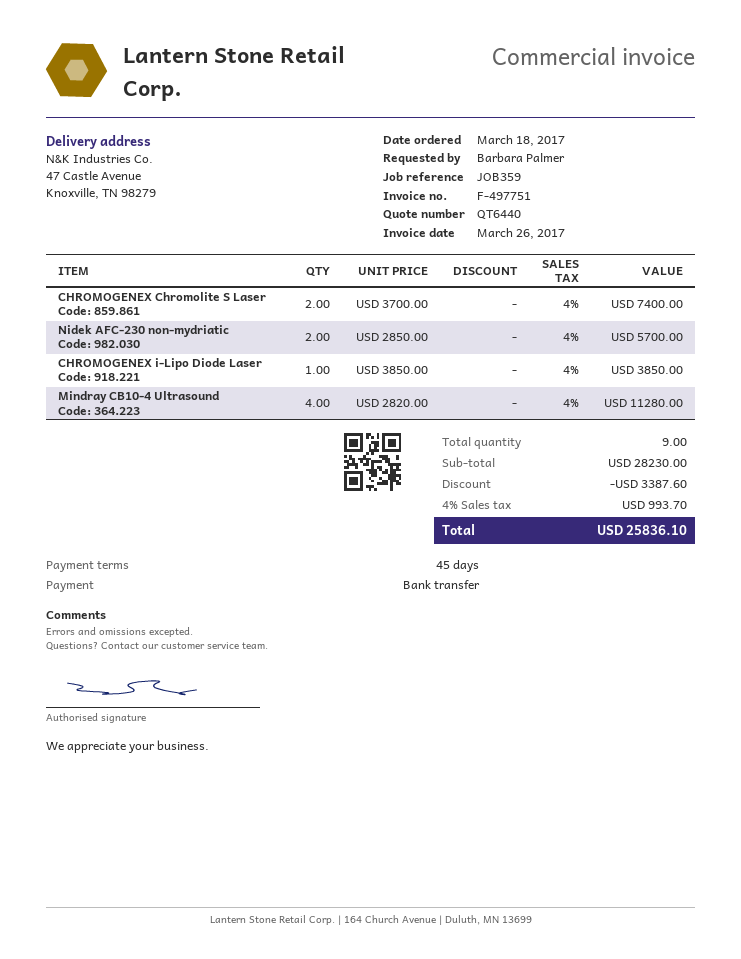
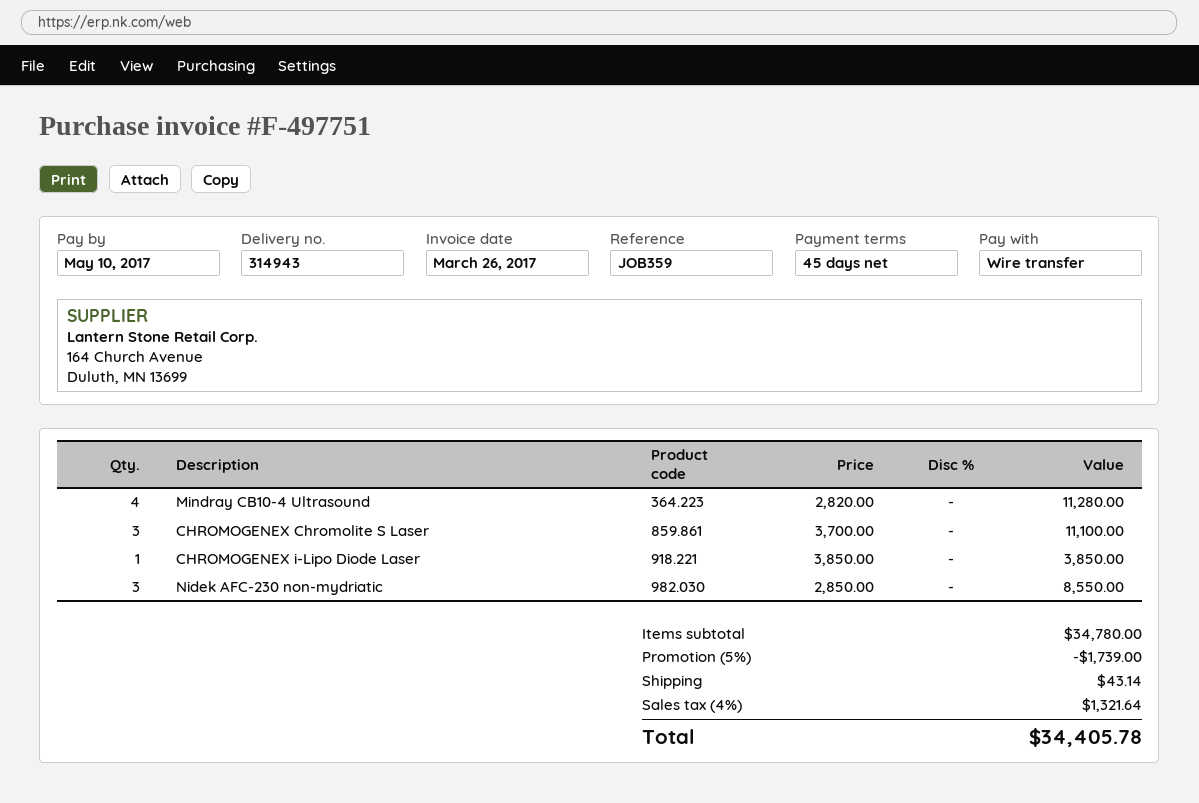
CHROMOGENEX Chromolite S Laser: 2 x 3700.00 = 7400.00 -> 3 x 3700.00 = 11100.00
Nidek AFC-230 non-mydriatic: 2 x 2850.00 = 5700.00 -> 3 x 2850.00 = 8550.00
subtotal: 28230.00 -> 34780.00
discount: 3387.60 -> 1739.00
shipping: none -> 43.14
tax: 4% = 993.70 -> 4% = 1321.64
total: 25836.10 -> 34405.78

